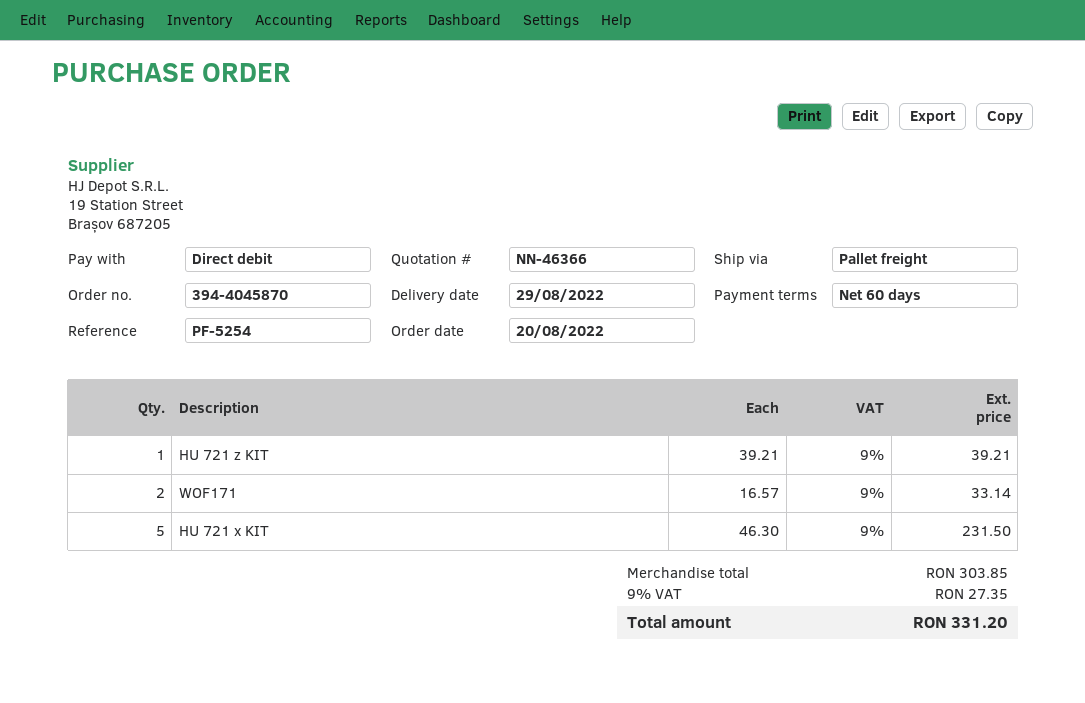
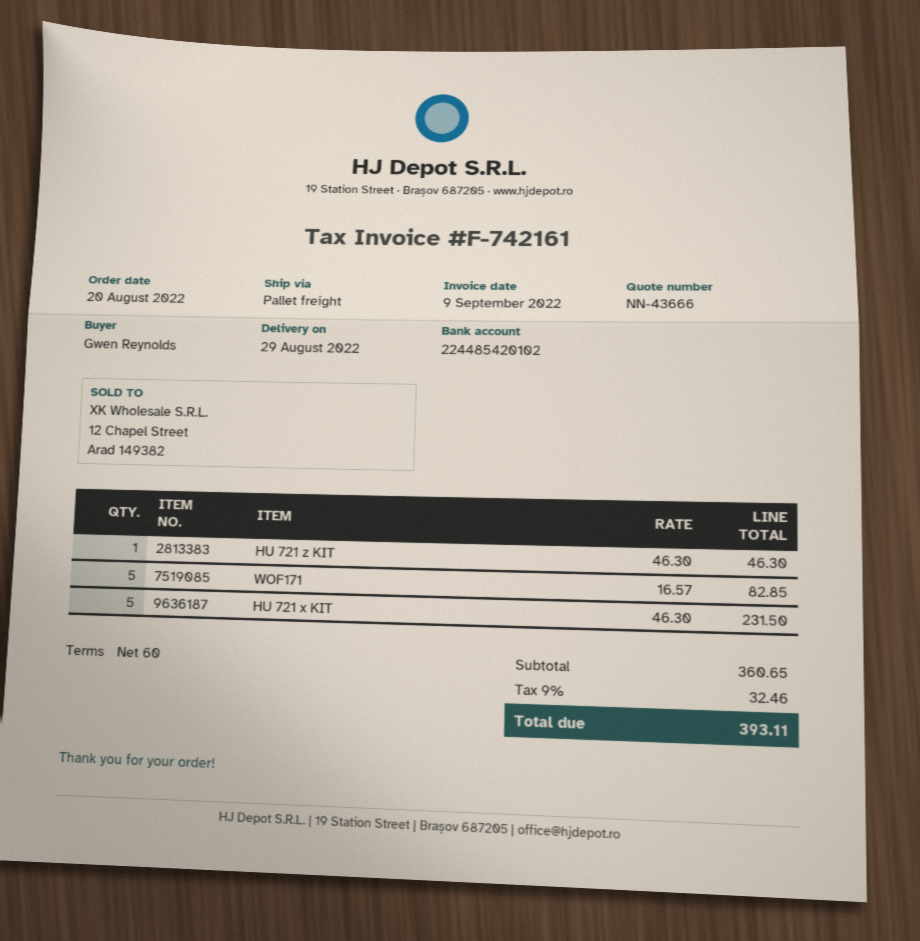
quote number: NN-46366 -> NN-43666
HU 721 z KIT: 1 x 39.21 = 39.21 -> 1 x 46.30 = 46.30
WOF171: 2 x 16.57 = 33.14 -> 5 x 16.57 = 82.85
subtotal: 303.85 -> 360.65
tax: 9% = 27.35 -> 9% = 32.46
total: 331.20 -> 393.11

